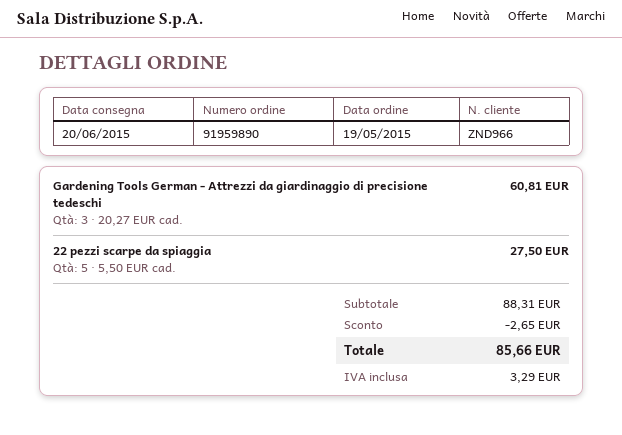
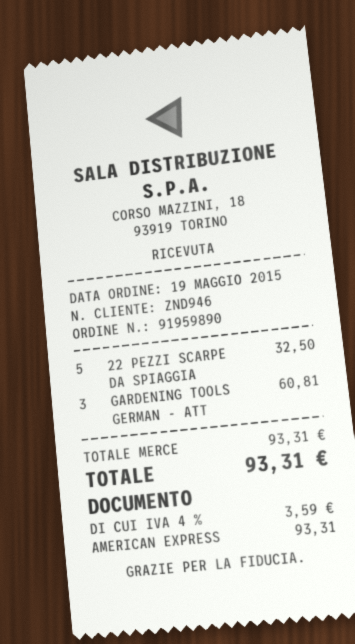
customer number: ZND966 -> ZND946
22 pezzi scarpe da spiaggia: 5 for 27.50 -> 5 for 32.50
subtotal: 88.31 -> 93.31
discount: 2.65 -> none
tax: 3.29 -> 3.59
total: 85.66 -> 93.31

